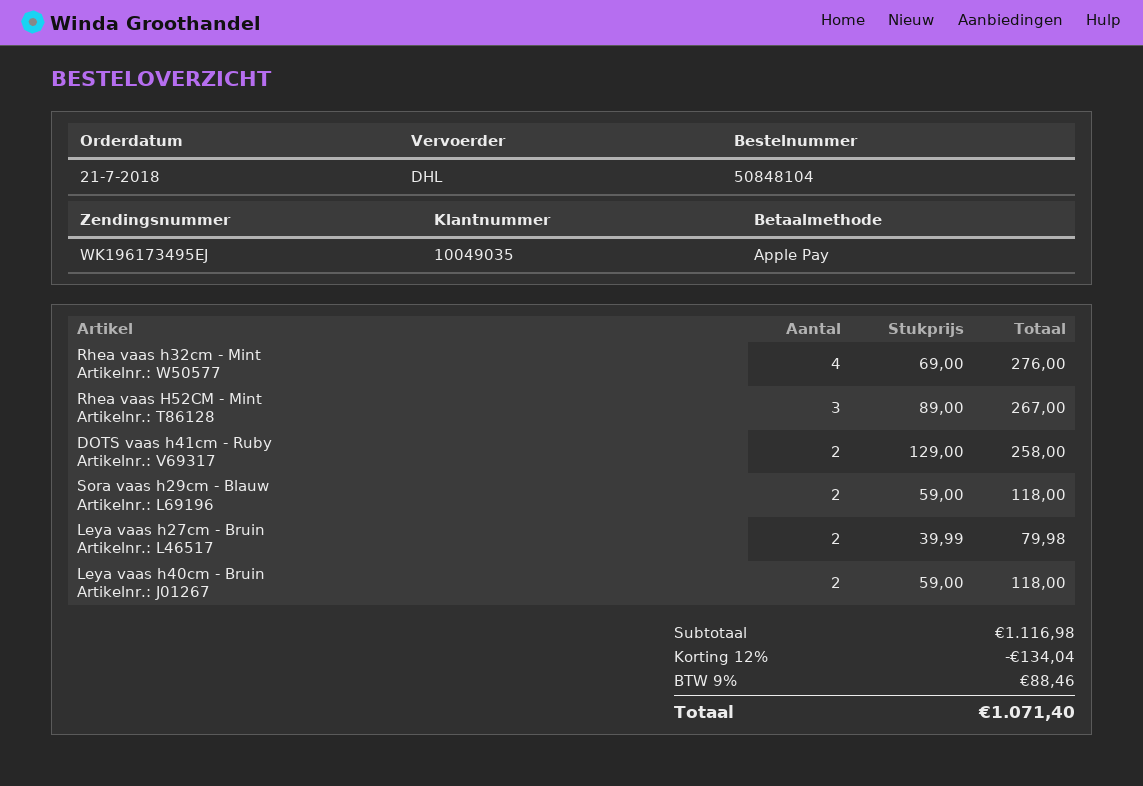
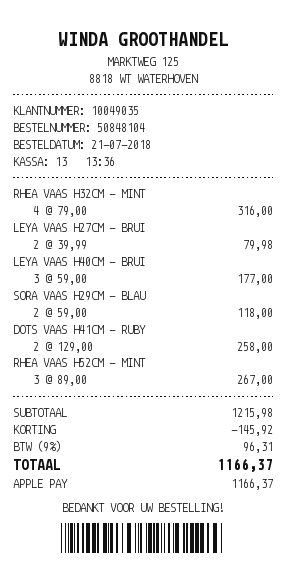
Rhea vaas h32cm - Mint: 4 x 69.00 = 276.00 -> 4 x 79.00 = 316.00
Leya vaas h40cm - Bruin: 2 x 59.00 = 118.00 -> 3 x 59.00 = 177.00
subtotal: 1116.98 -> 1215.98
discount: 134.04 -> 145.92
tax: 9% = 88.46 -> 9% = 96.31
total: 1071.40 -> 1166.37

